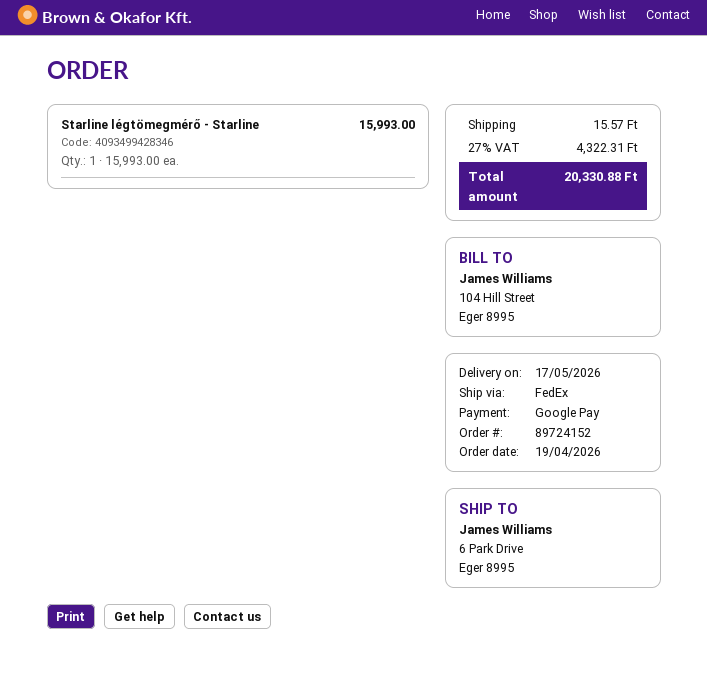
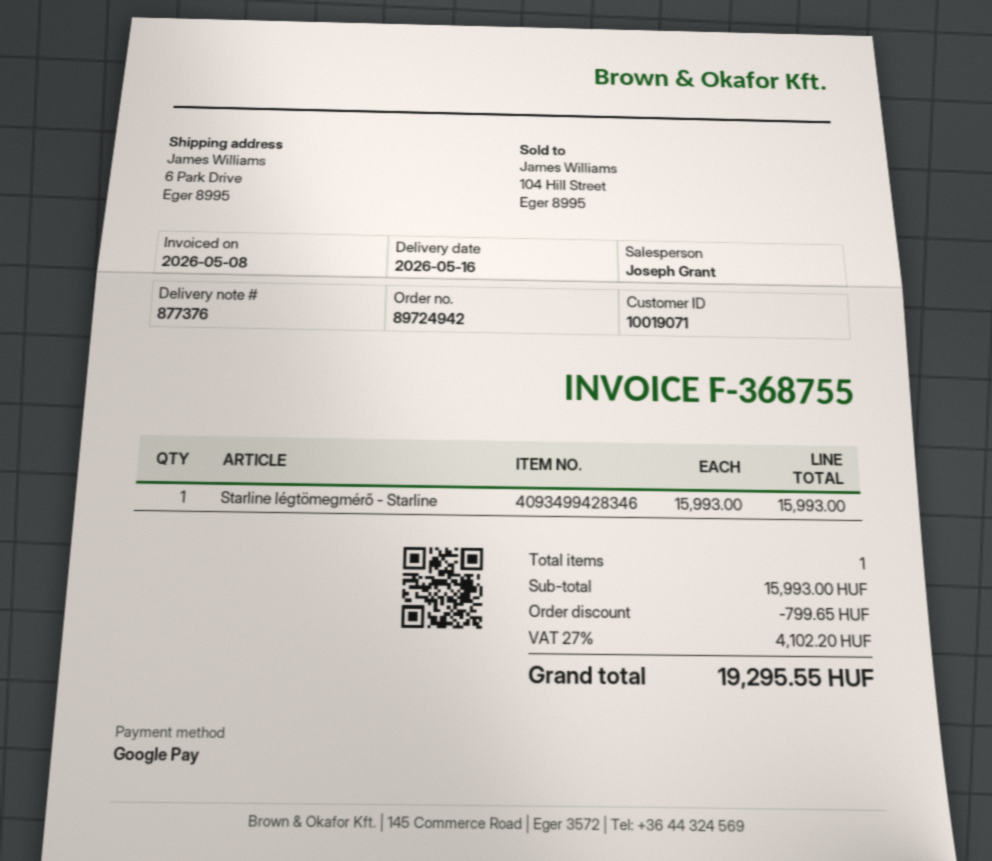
order number: 89724152 -> 89724942
delivery date: 2026-05-17 -> 2026-05-16
discount: none -> 799.65
shipping: 15.57 -> none
tax: 27% = 4322.31 -> 27% = 4102.20
total: 20330.88 -> 19295.55

